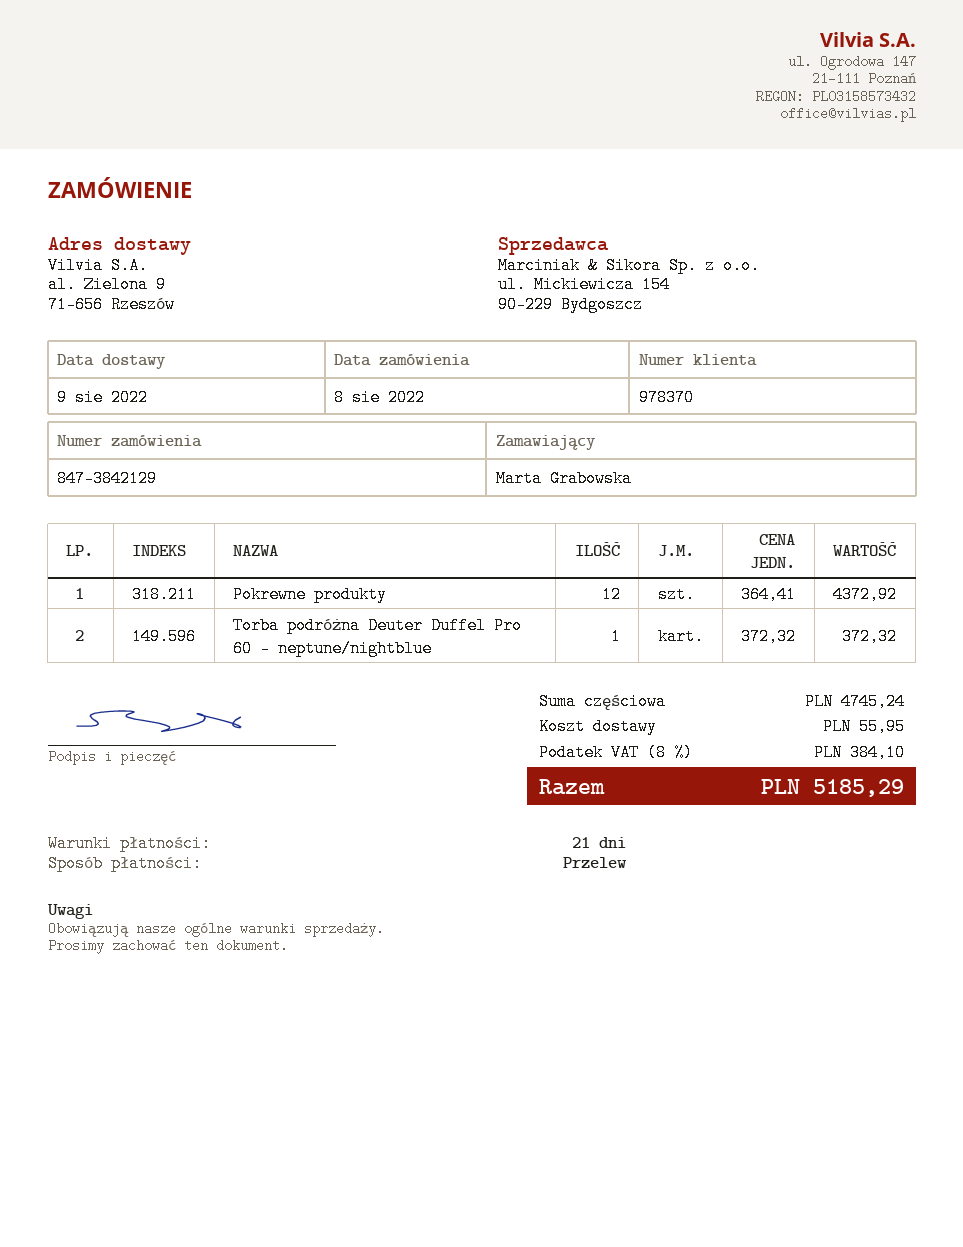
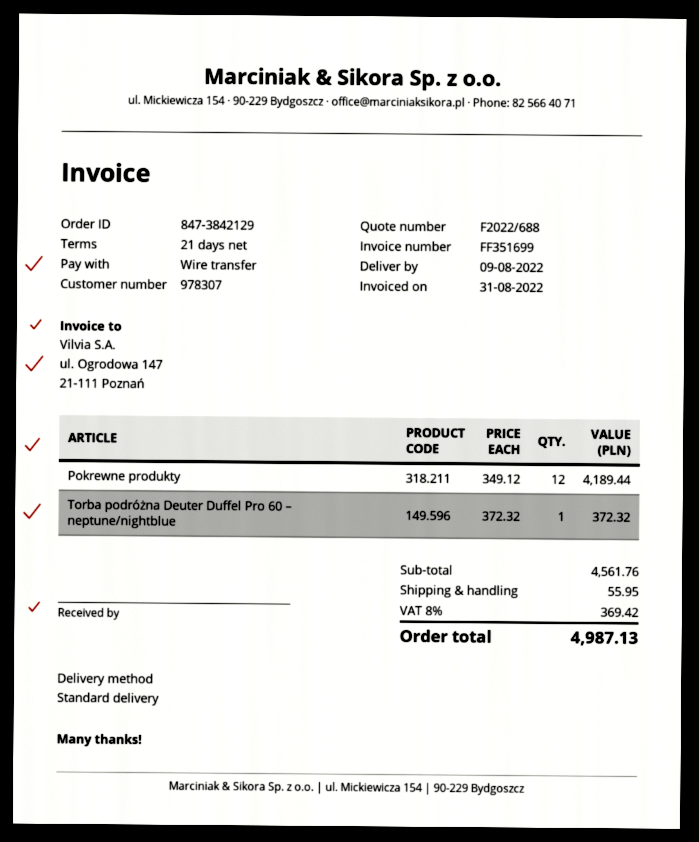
customer number: 978370 -> 978307
Pokrewne produkty: 12 x 364.41 = 4372.92 -> 12 x 349.12 = 4189.44
subtotal: 4745.24 -> 4561.76
tax: 8% = 384.10 -> 8% = 369.42
total: 5185.29 -> 4987.13

